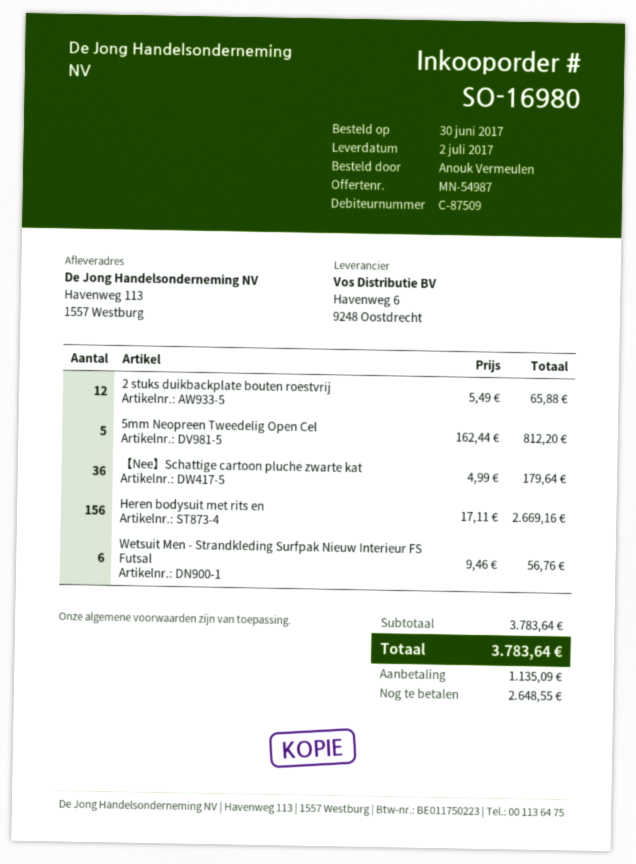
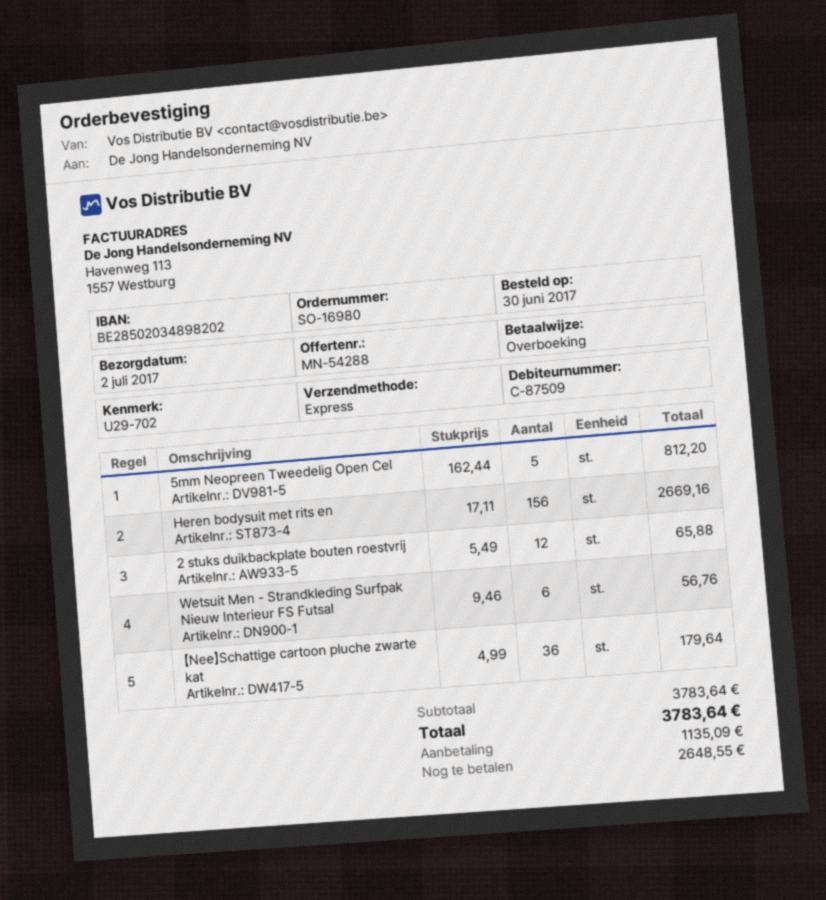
quote number: MN-54987 -> MN-54288

